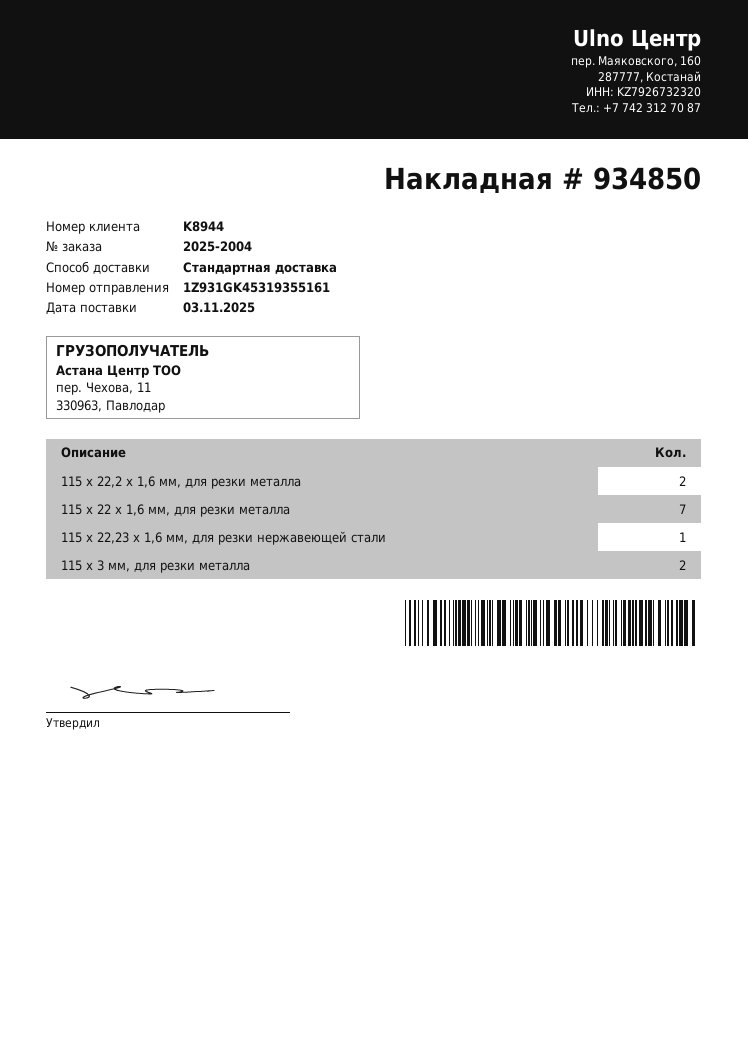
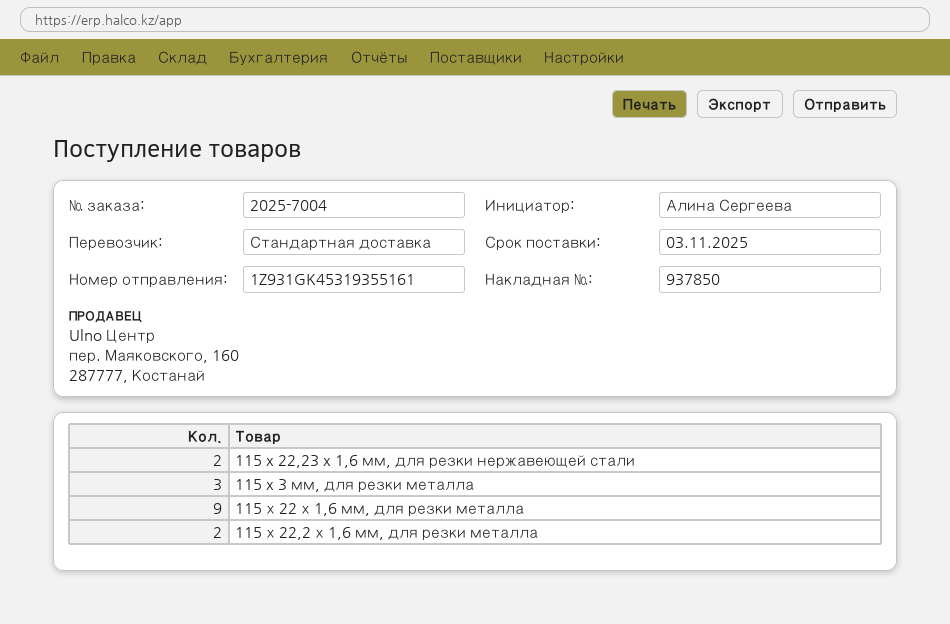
order number: 2025-2004 -> 2025-7004
delivery note number: 934850 -> 937850
115 х 22 х 1,6 мм, для резки металла: 7 -> 9
115 x 22,23 x 1,6 мм, для резки нержавеющей стали: 1 -> 2
115 x 3 мм, для резки металла: 2 -> 3

